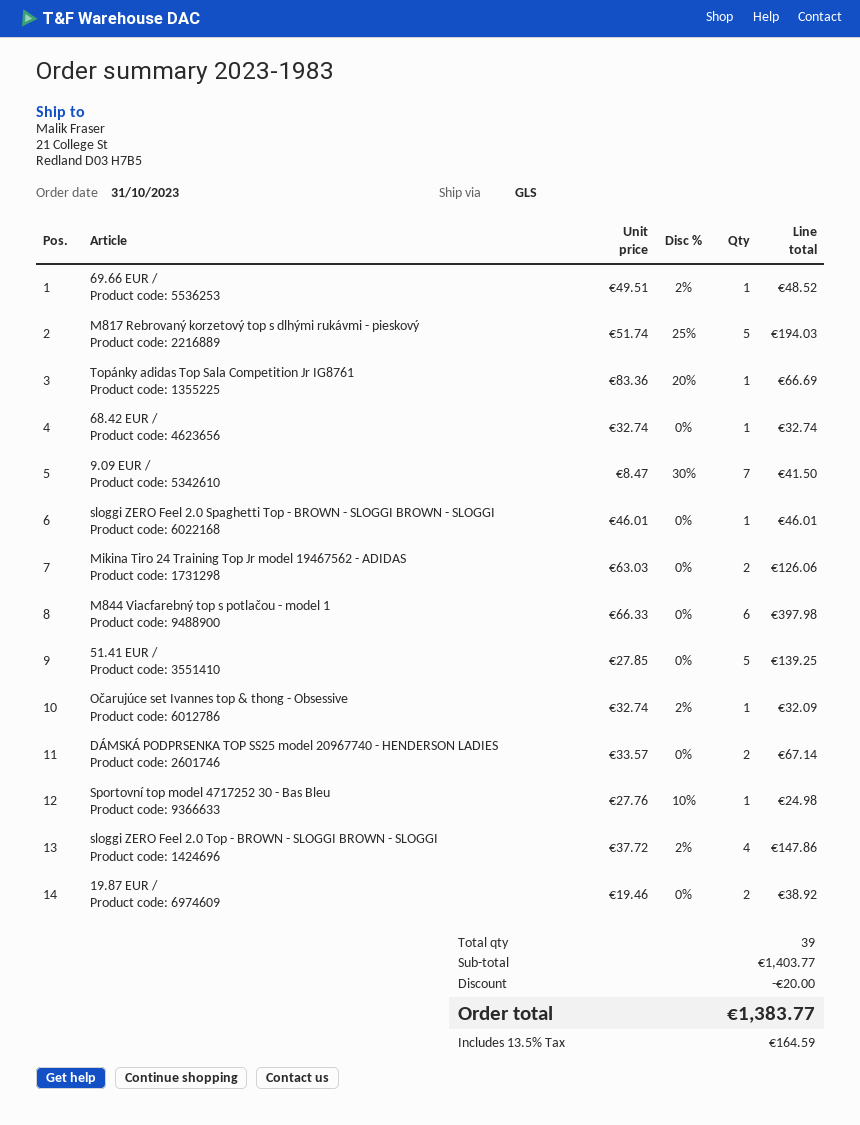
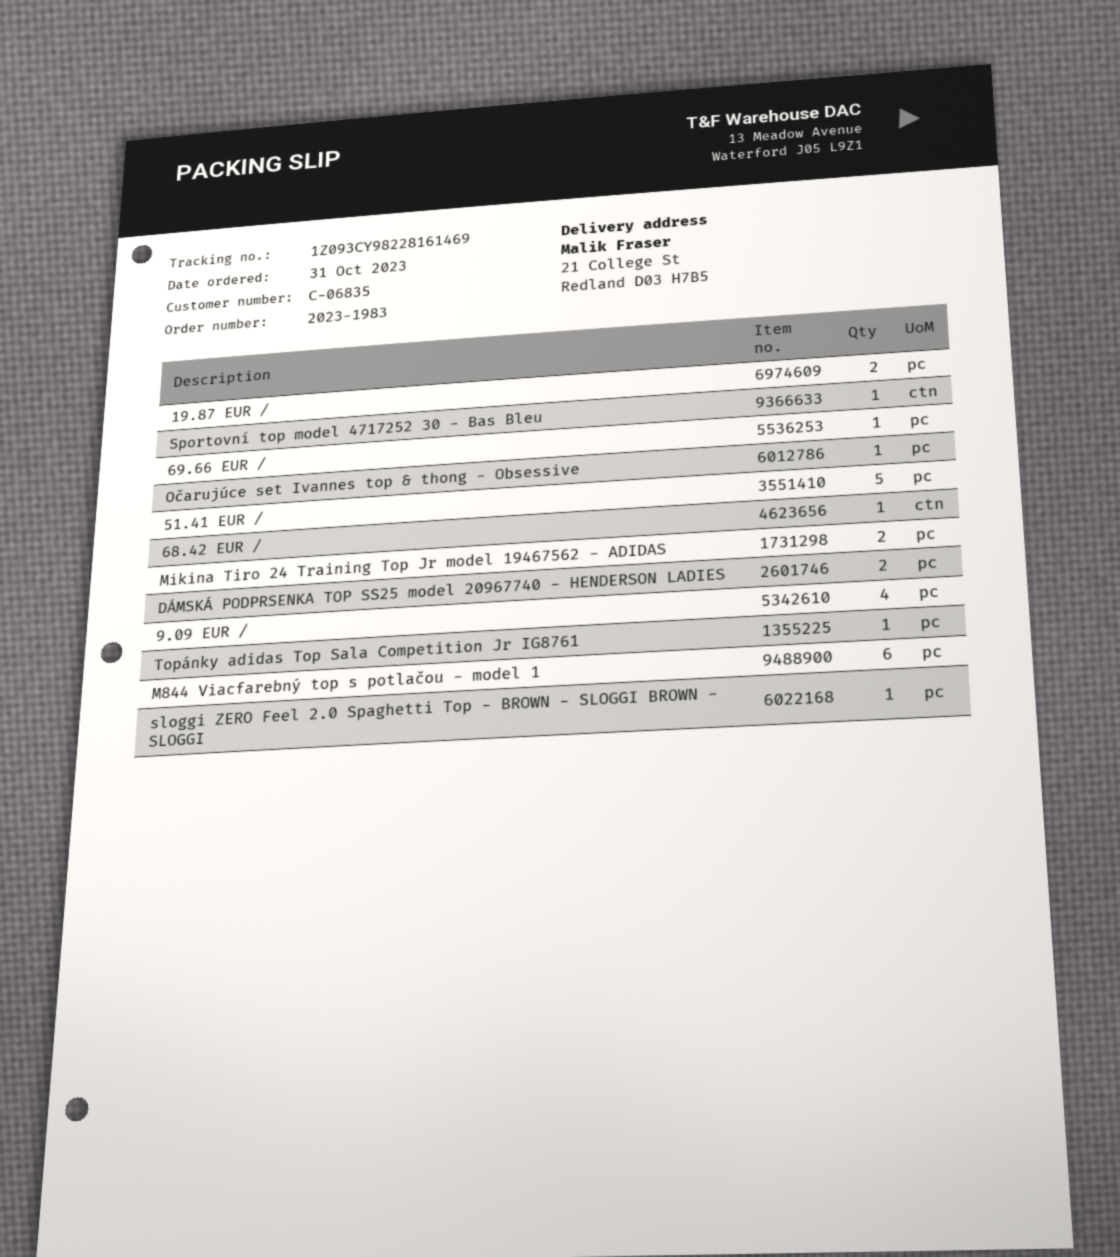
M817 Rebrovaný korzetový top s dlhými rukávmi - pieskový: 5 -> none
9.09 EUR /: 7 -> 4
sloggi ZERO Feel 2.0 Top - BROWN - SLOGGI BROWN - SLOGGI: 4 -> none

